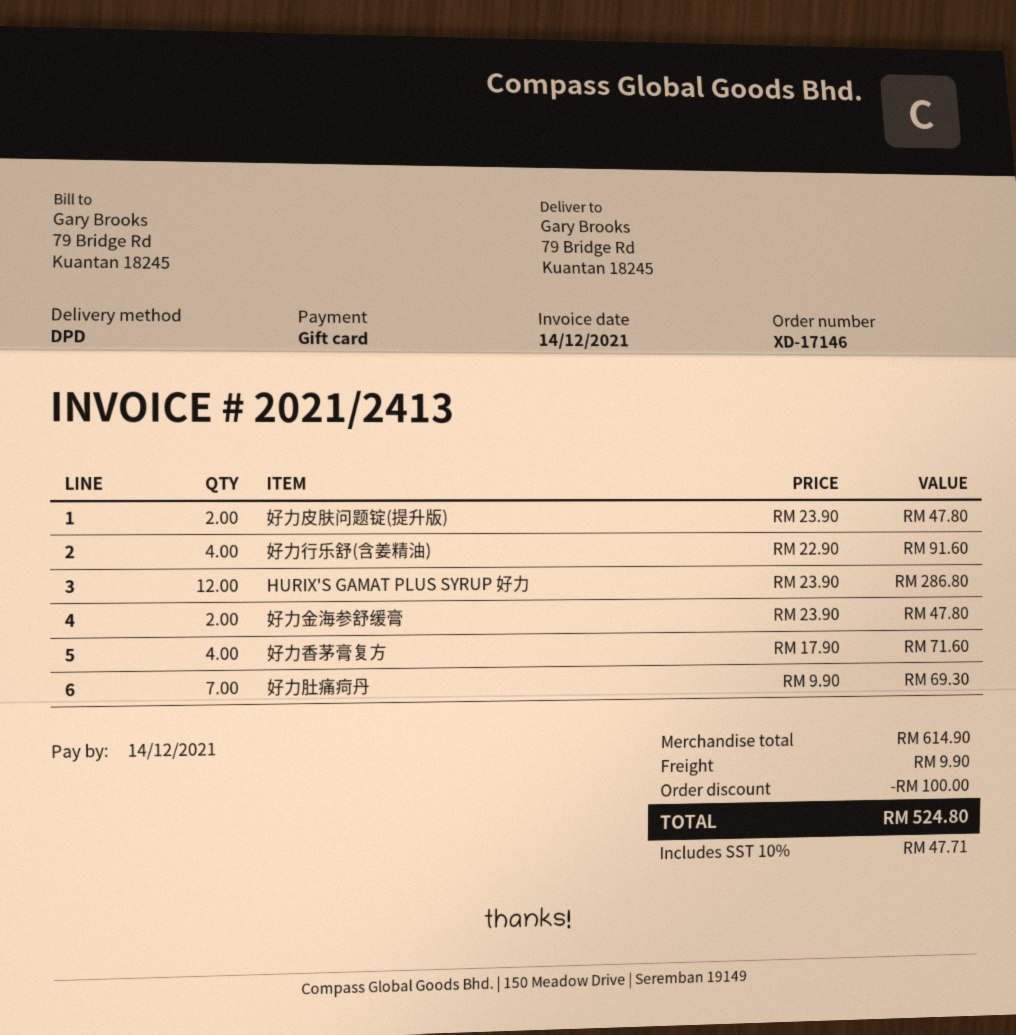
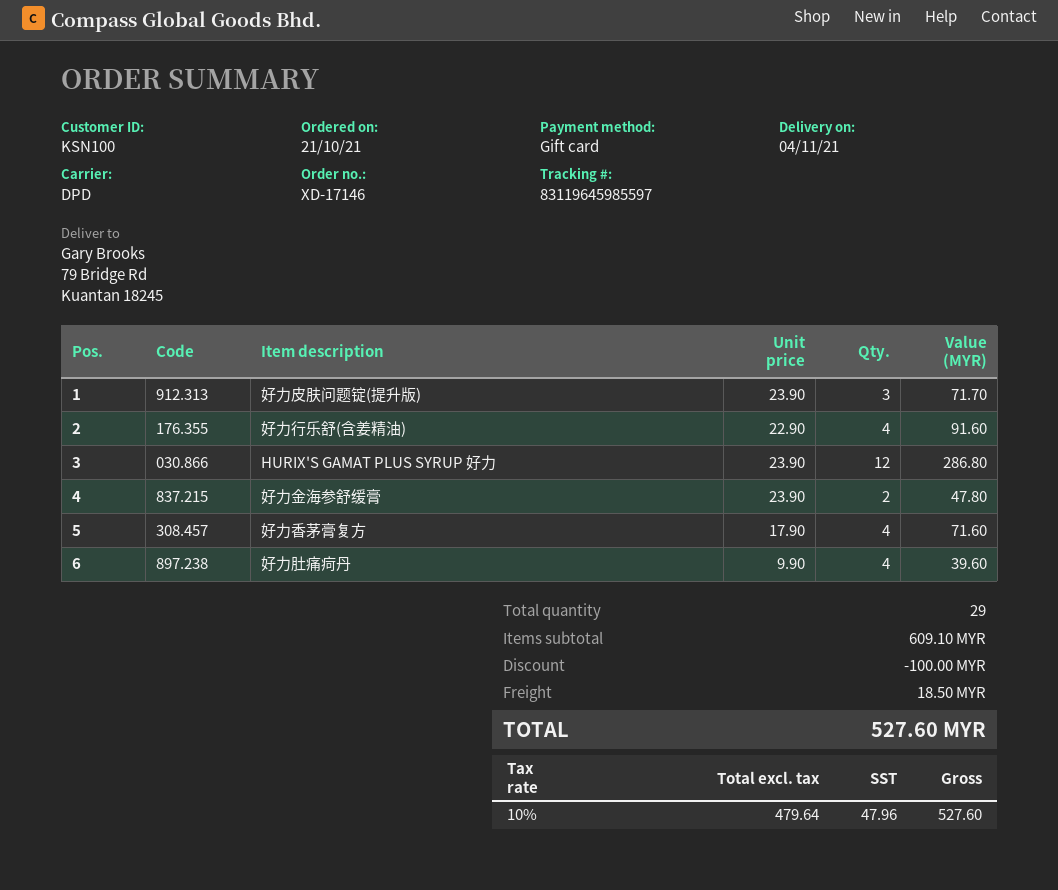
好力皮肤问题锭(提升版): 2 x 23.90 = 47.80 -> 3 x 23.90 = 71.70
好力肚痛疴丹: 7 x 9.90 = 69.30 -> 4 x 9.90 = 39.60
subtotal: 614.90 -> 609.10
shipping: 9.90 -> 18.50
tax: 10% = 47.71 -> 10% = 47.96
total: 524.80 -> 527.60

